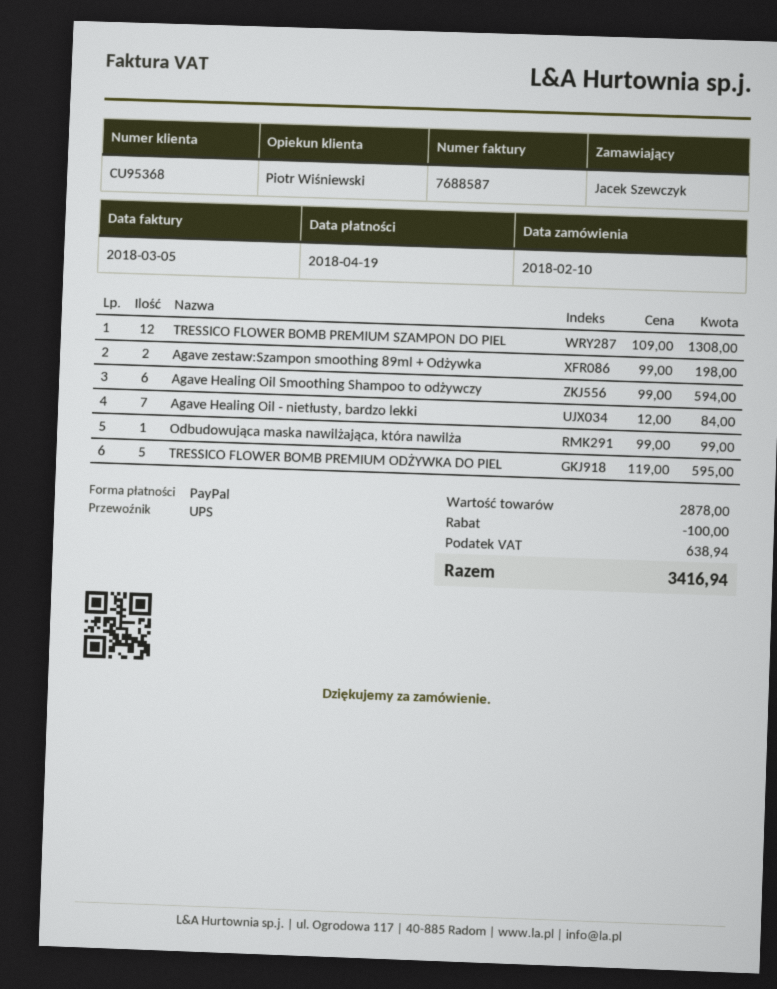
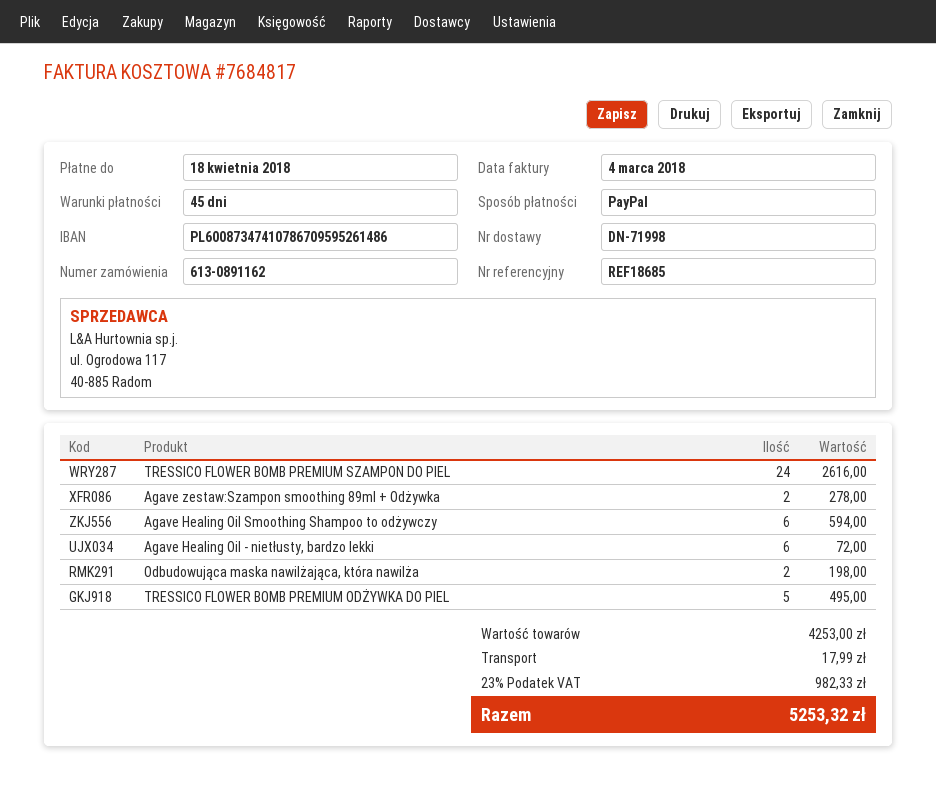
invoice number: 7688587 -> 7684817
invoice date: 2018-03-05 -> 2018-03-04
due date: 2018-04-19 -> 2018-04-18
TRESSICO FLOWER BOMB PREMIUM SZAMPON DO PIEL: 12 for 1308.00 -> 24 for 2616.00
Agave zestaw:Szampon smoothing 89ml + Odżywka: 2 for 198.00 -> 2 for 278.00
Agave Healing Oil - nietłusty, bardzo lekki: 7 for 84.00 -> 6 for 72.00
Odbudowująca maska nawilżająca, która nawilża: 1 for 99.00 -> 2 for 198.00
TRESSICO FLOWER BOMB PREMIUM ODŻYWKA DO PIEL: 5 for 595.00 -> 5 for 495.00
subtotal: 2878.00 -> 4253.00
discount: 100.00 -> none
shipping: none -> 17.99
tax: 638.94 -> 982.33
total: 3416.94 -> 5253.32

